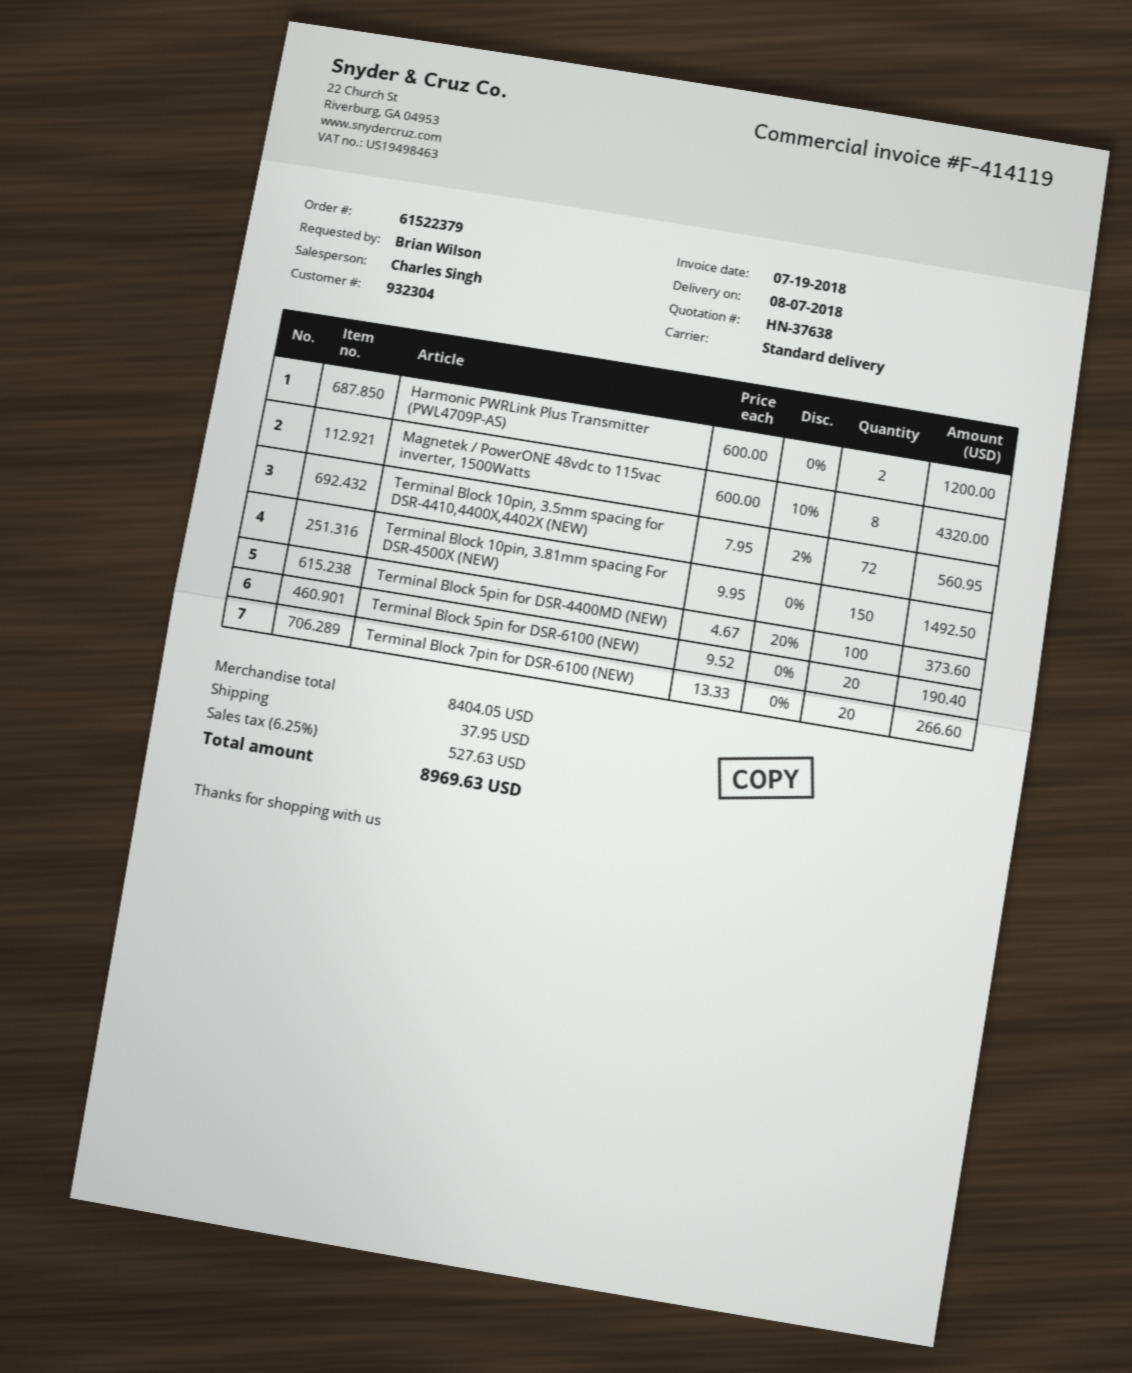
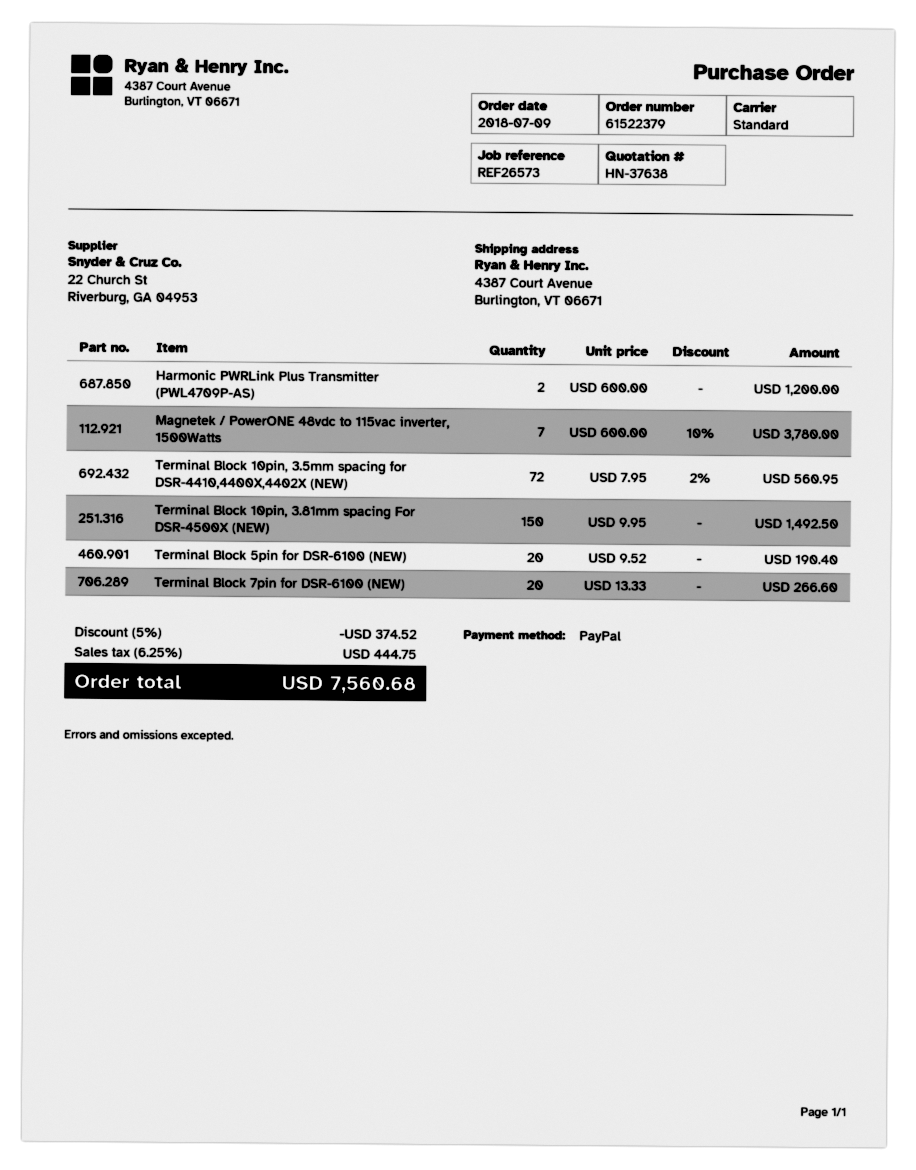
Magnetek / PowerONE 48vdc to 115vac inverter, 1500Watts: 8 x 600.00 - 10% = 4320.00 -> 7 x 600.00 - 10% = 3780.00
Terminal Block 5pin for DSR-4400MD (NEW): 100 x 4.67 - 20% = 373.60 -> none
discount: none -> 5% = 374.52
shipping: 37.95 -> none
tax: 6.25% = 527.63 -> 6.25% = 444.75
total: 8969.63 -> 7560.68

